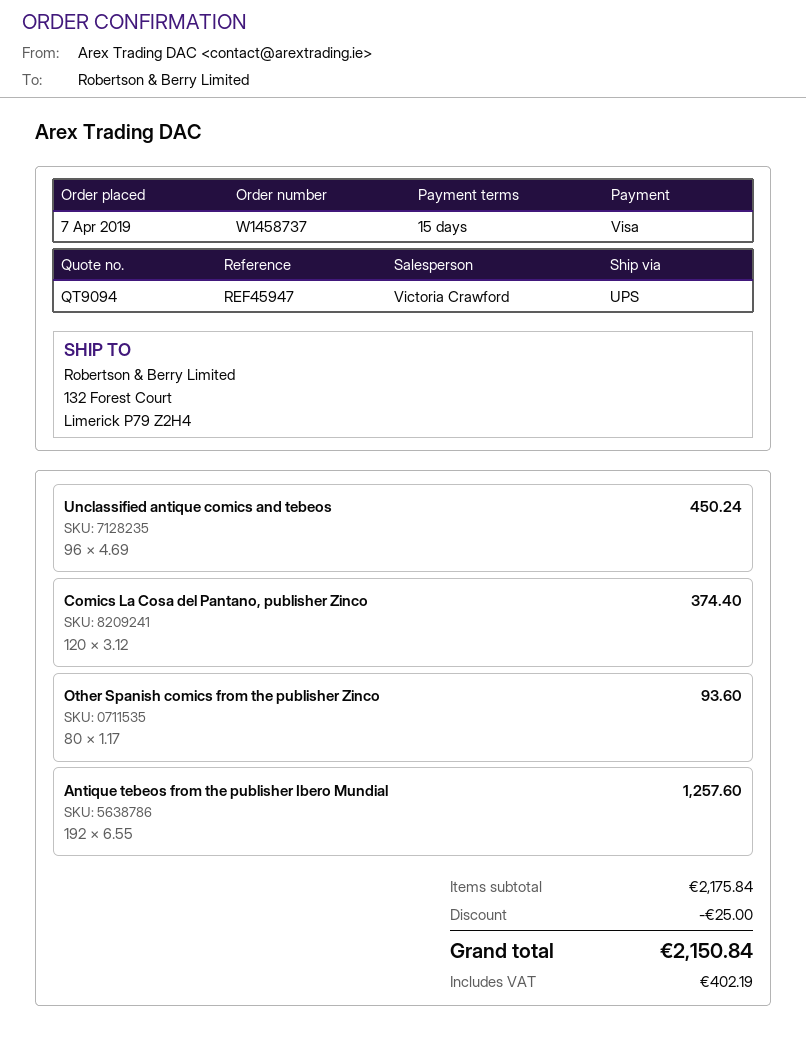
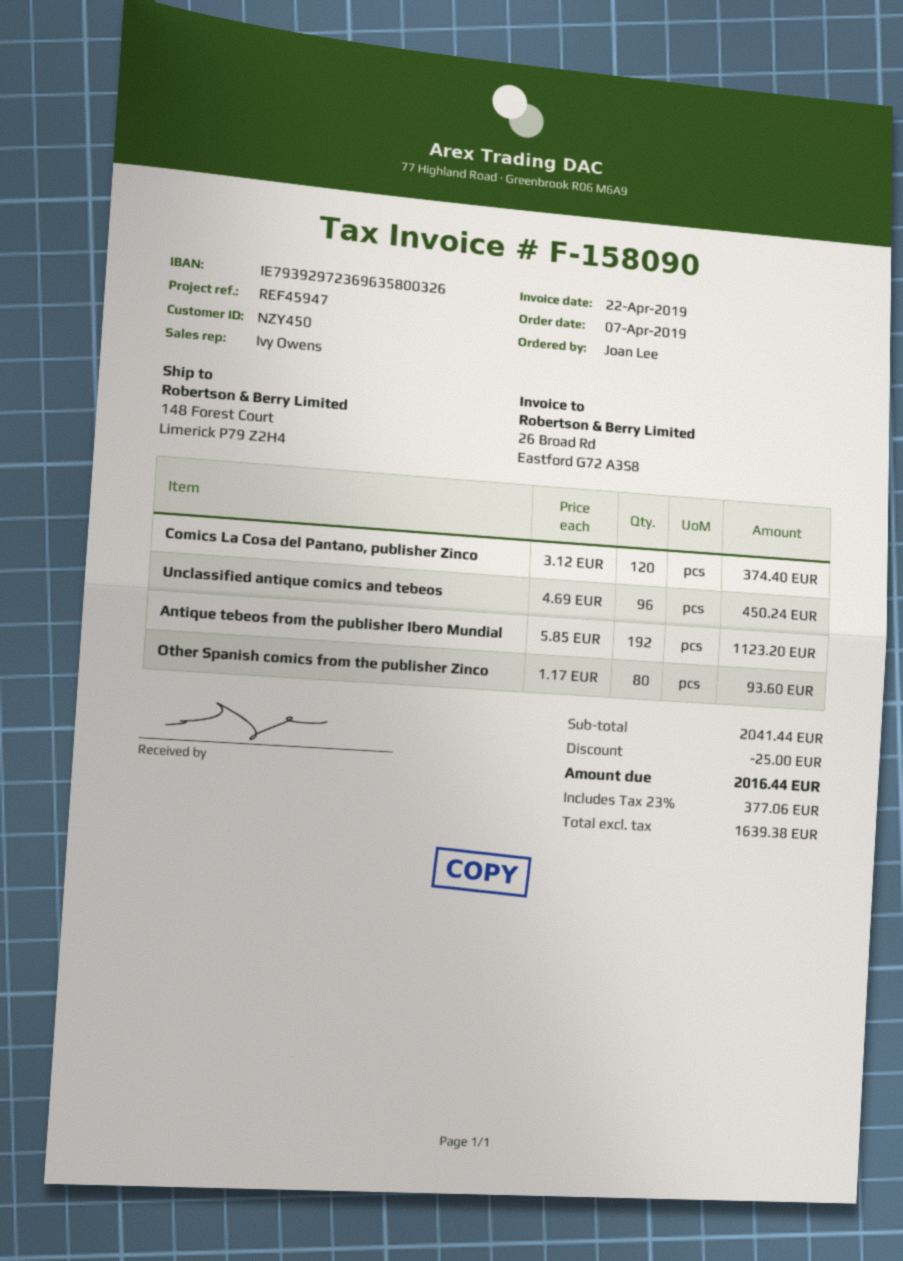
sales rep: Victoria Crawford -> Ivy Owens
ship to: 132 Forest Court, Limerick P79 Z2H4 -> 148 Forest Court, Limerick P79 Z2H4
Antique tebeos from the publisher Ibero Mundial: 192 x 6.55 = 1257.60 -> 192 x 5.85 = 1123.20
subtotal: 2175.84 -> 2041.44
tax: 402.19 -> 377.06
total: 2150.84 -> 2016.44

